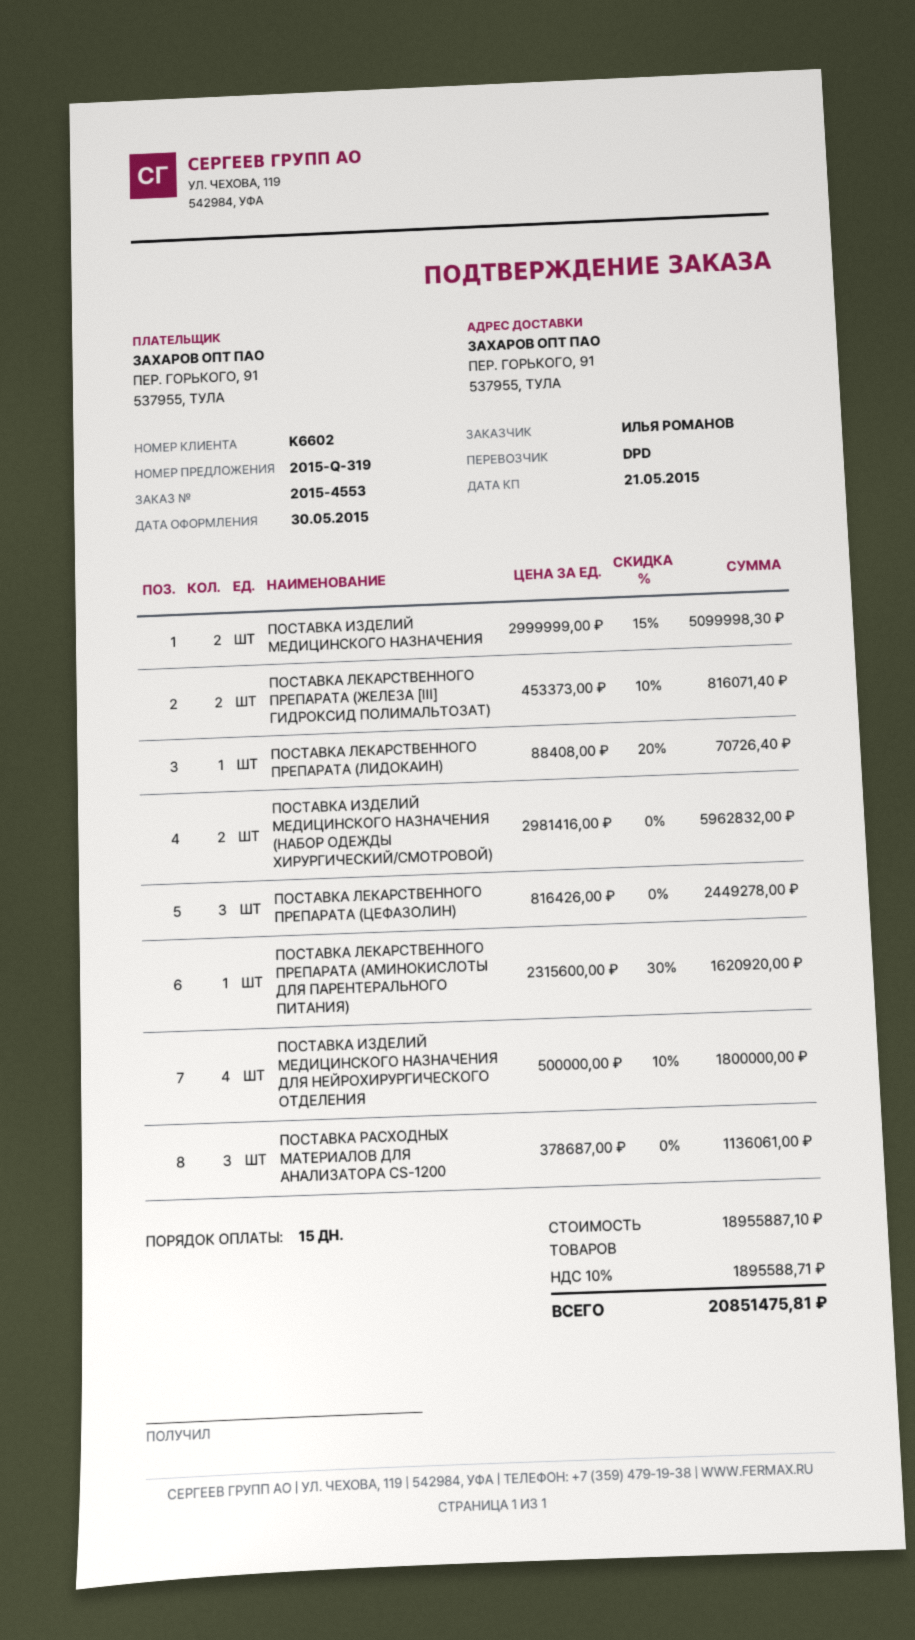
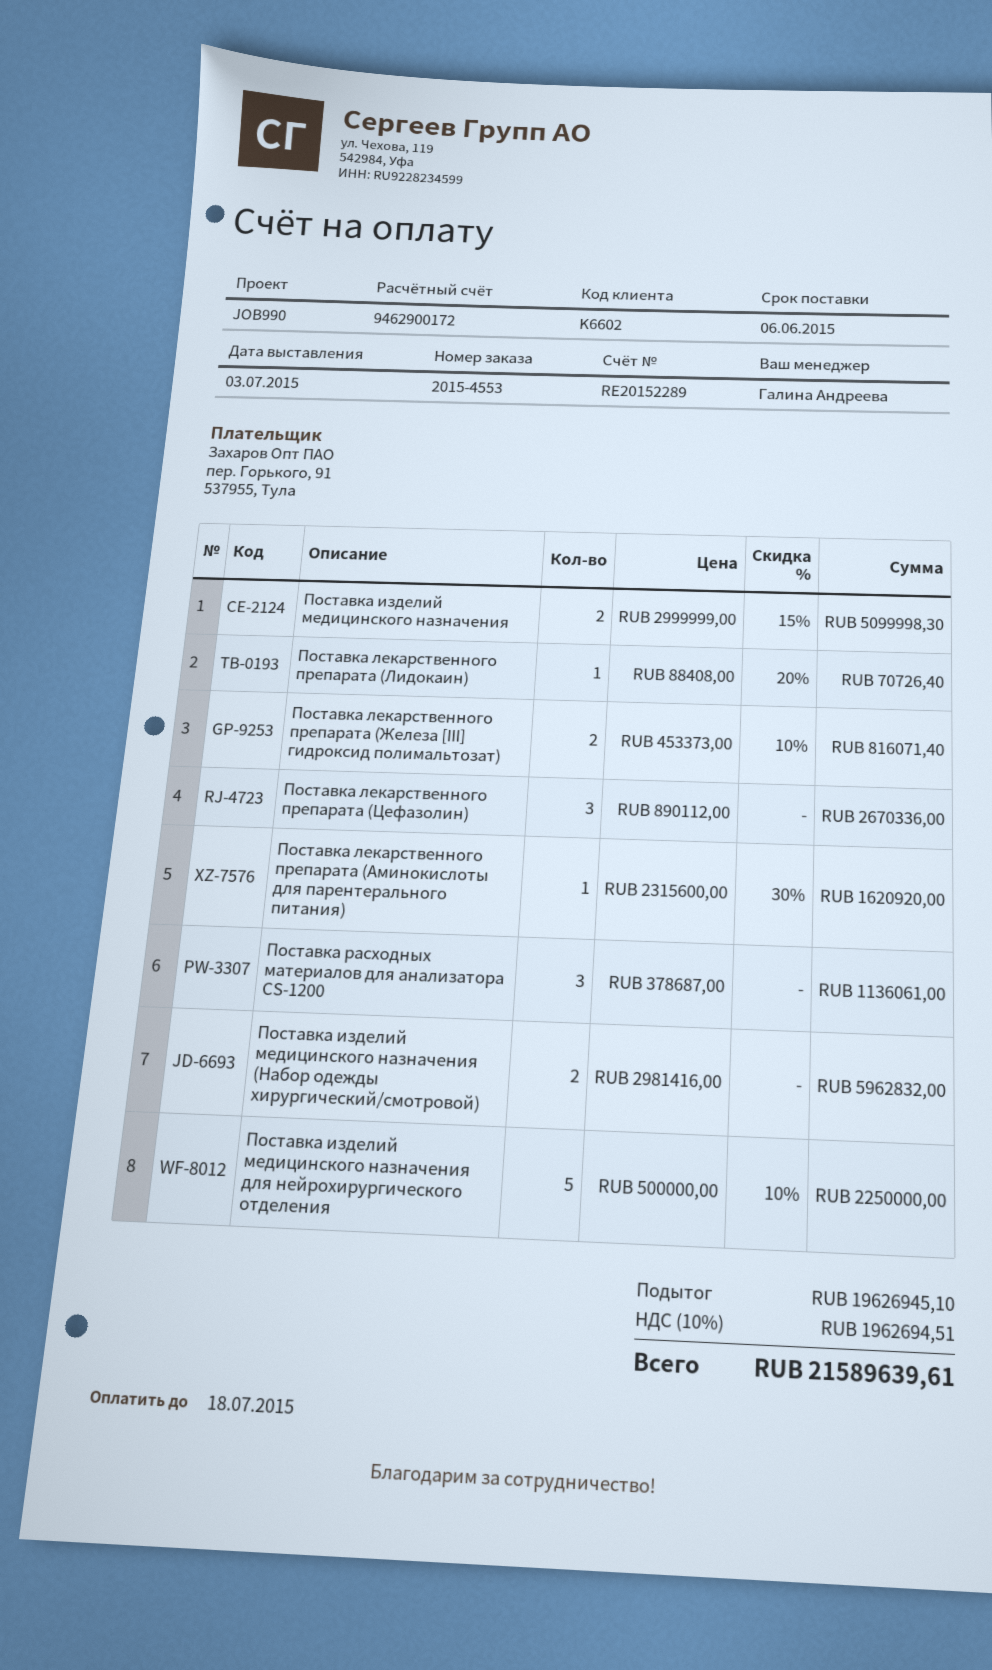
ПОСТАВКА ЛЕКАРСТВЕННОГО ПРЕПАРАТА (ЦЕФАЗОЛИН): 3 x 816426.00 = 2449278.00 -> 3 x 890112.00 = 2670336.00
ПОСТАВКА ИЗДЕЛИЙ МЕДИЦИНСКОГО НАЗНАЧЕНИЯ ДЛЯ НЕЙРОХИРУРГИЧЕСКОГО ОТДЕЛЕНИЯ: 4 x 500000.00 - 10% = 1800000.00 -> 5 x 500000.00 - 10% = 2250000.00
subtotal: 18955887.10 -> 19626945.10
tax: 10% = 1895588.71 -> 10% = 1962694.51
total: 20851475.81 -> 21589639.61

